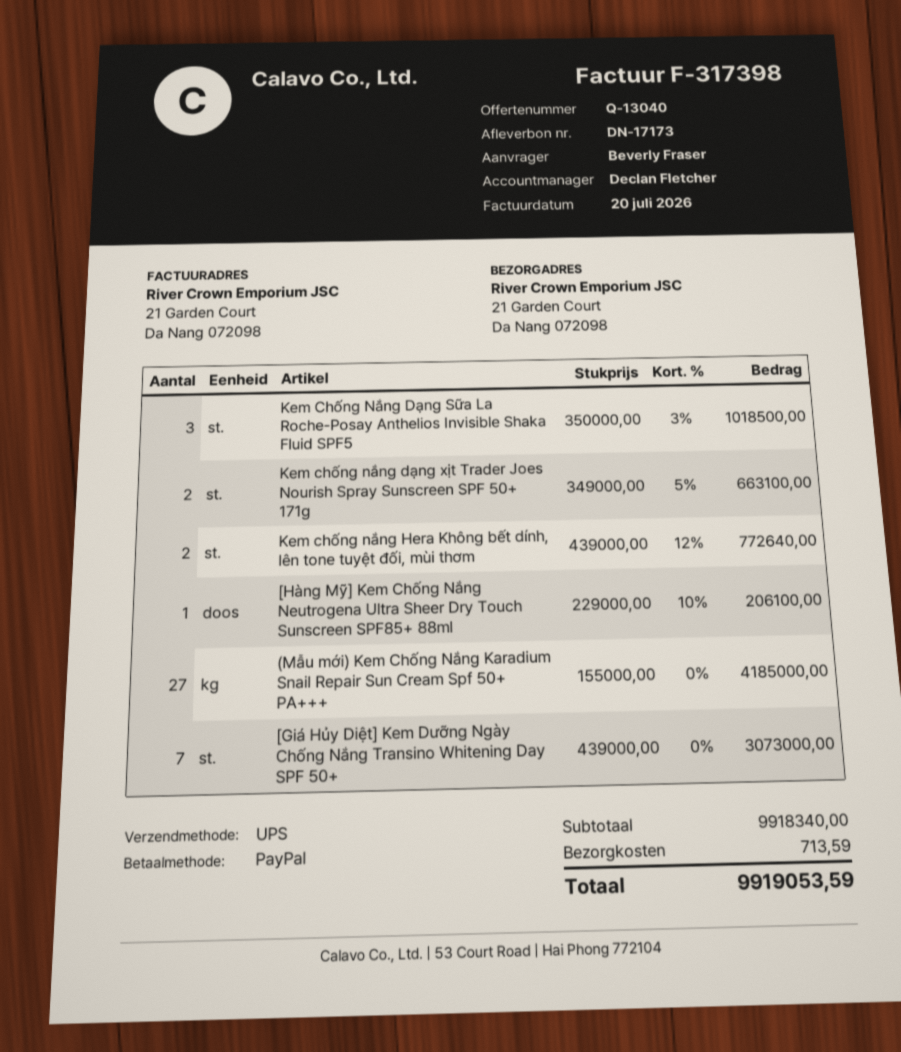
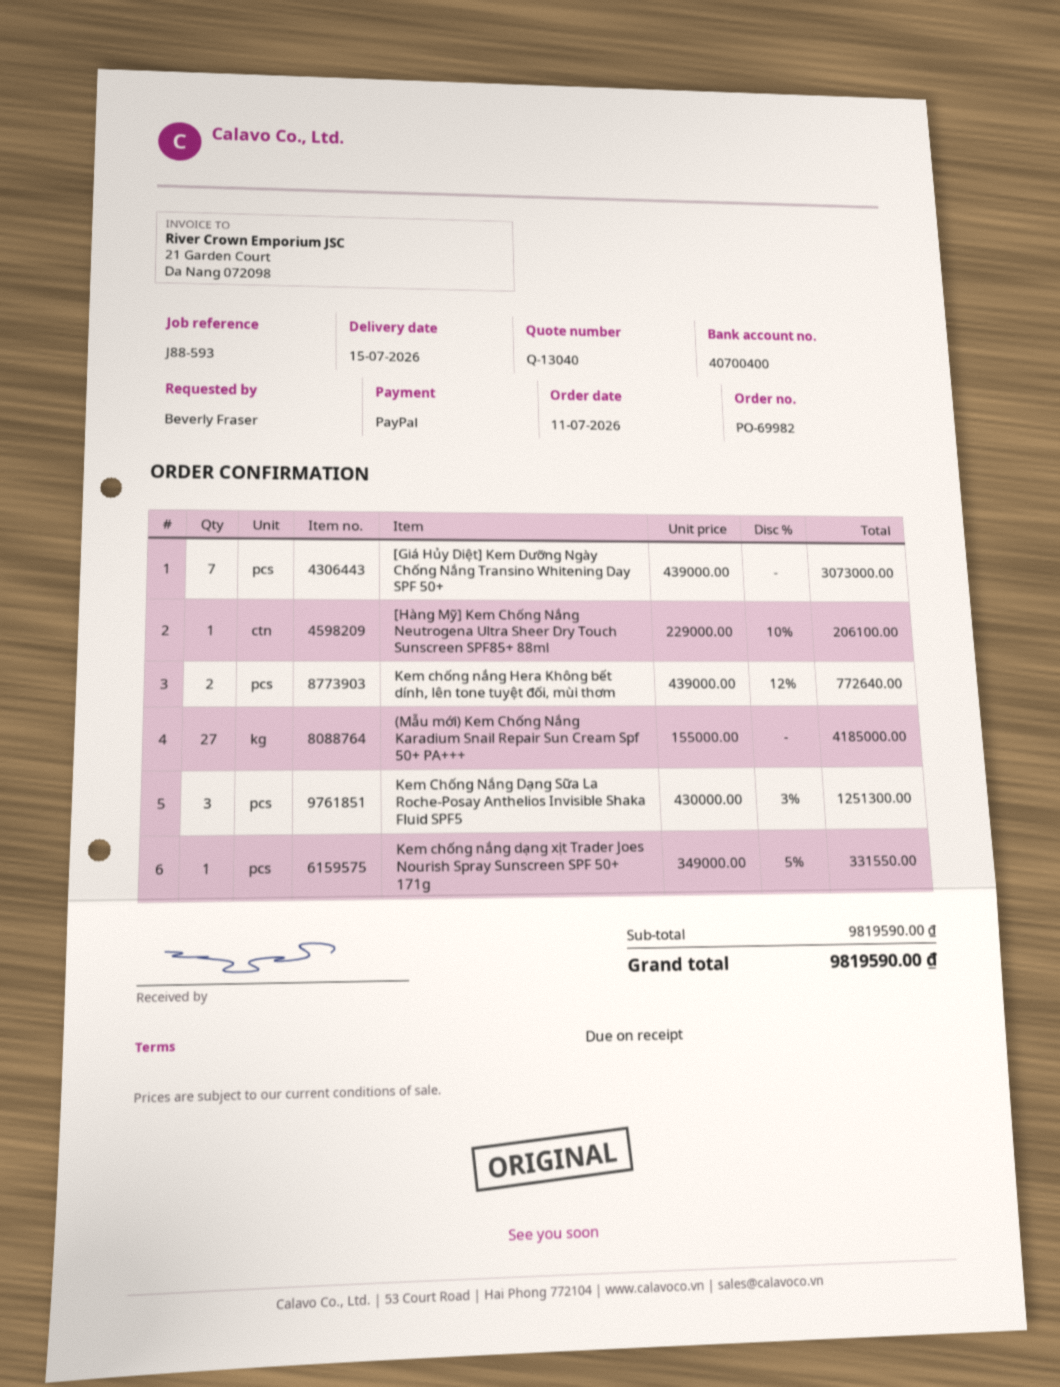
Kem Chống Nắng Dạng Sữa La Roche-Posay Anthelios Invisible Shaka Fluid SPF5: 3 x 350000.00 - 3% = 1018500.00 -> 3 x 430000.00 - 3% = 1251300.00
Kem chống nắng dạng xịt Trader Joes Nourish Spray Sunscreen SPF 50+ 171g: 2 x 349000.00 - 5% = 663100.00 -> 1 x 349000.00 - 5% = 331550.00
subtotal: 9918340.00 -> 9819590.00
shipping: 713.59 -> none
total: 9919053.59 -> 9819590.00

